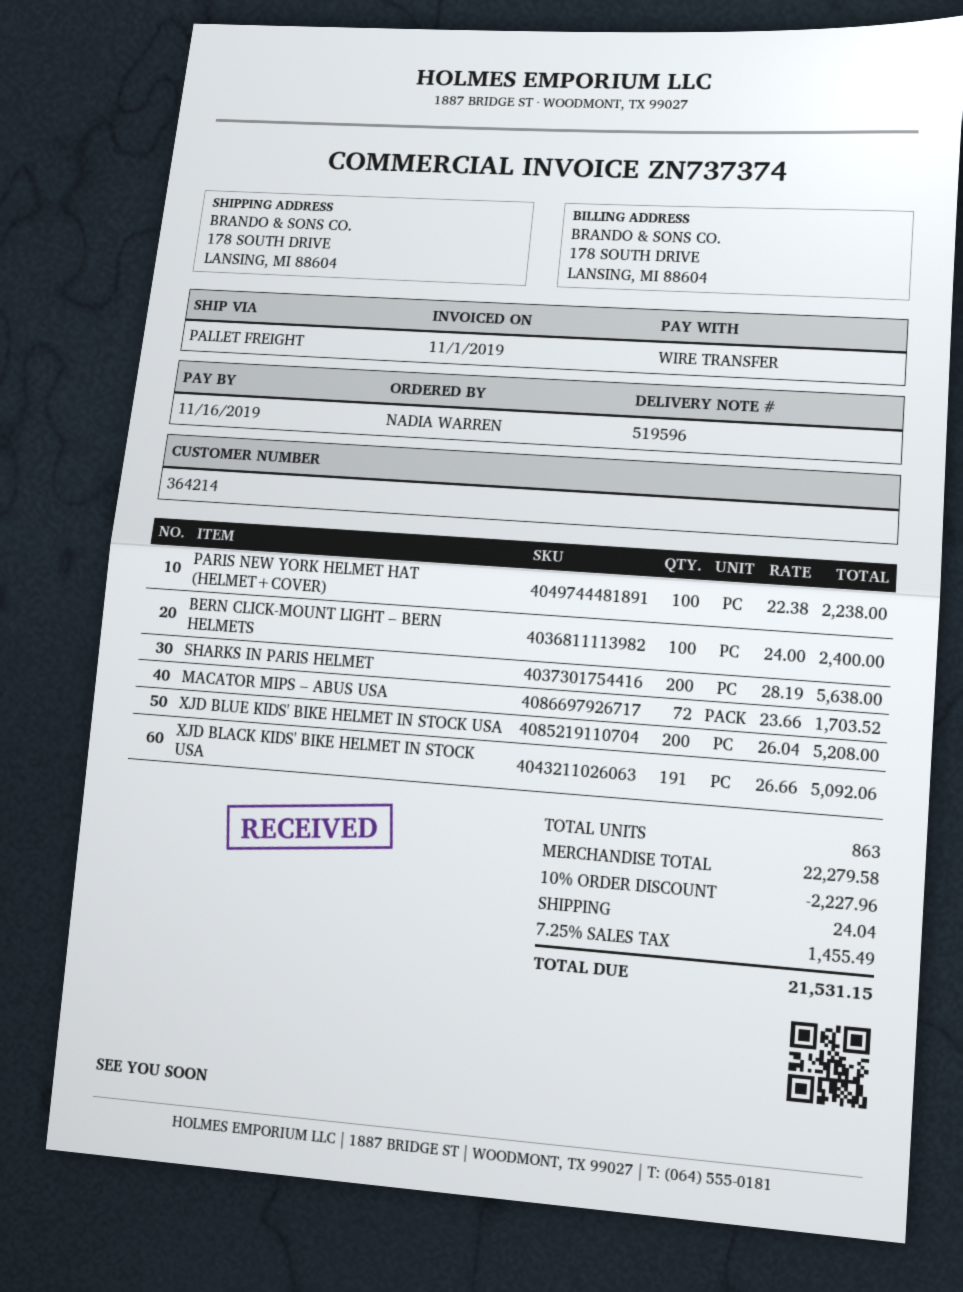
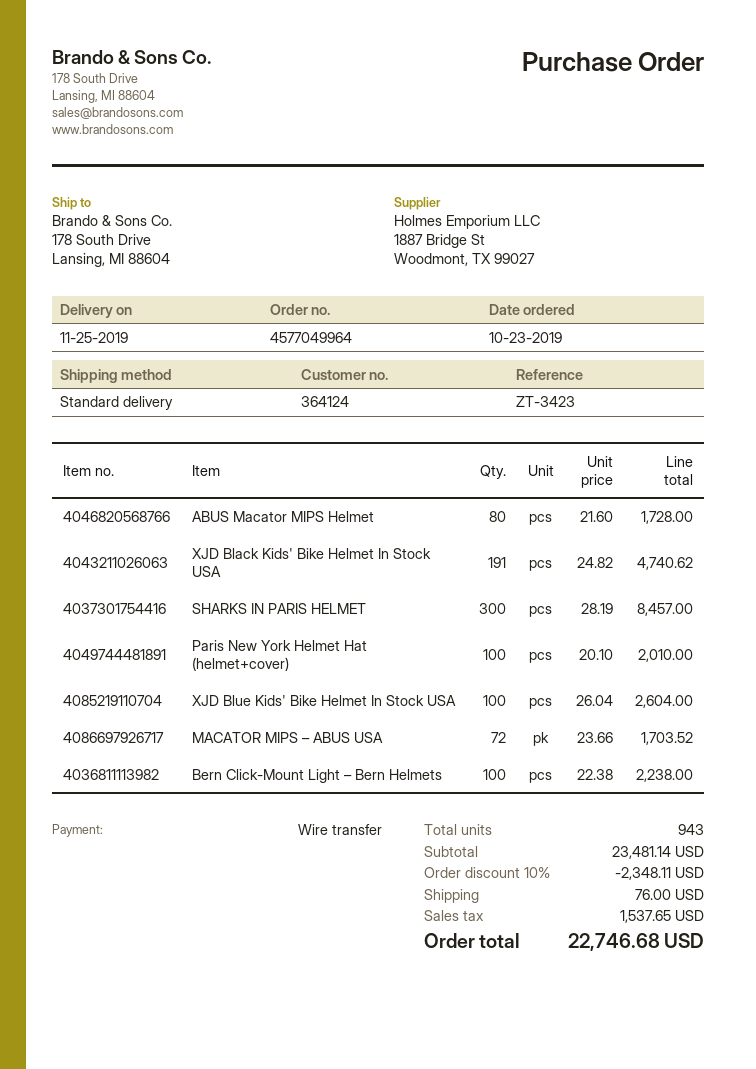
customer number: 364214 -> 364124
shipping method: pallet freight -> standard
PARIS NEW YORK HELMET HAT (HELMET+COVER): 100 x 22.38 = 2238.00 -> 100 x 20.10 = 2010.00
BERN CLICK-MOUNT LIGHT – BERN HELMETS: 100 x 24.00 = 2400.00 -> 100 x 22.38 = 2238.00
SHARKS IN PARIS HELMET: 200 x 28.19 = 5638.00 -> 300 x 28.19 = 8457.00
XJD BLUE KIDS' BIKE HELMET IN STOCK USA: 200 x 26.04 = 5208.00 -> 100 x 26.04 = 2604.00
XJD BLACK KIDS' BIKE HELMET IN STOCK USA: 191 x 26.66 = 5092.06 -> 191 x 24.82 = 4740.62
ABUS Macator MIPS Helmet: none -> 80 x 21.60 = 1728.00
total quantity: 863 -> 943
subtotal: 22279.58 -> 23481.14
discount: 10% = 2227.96 -> 10% = 2348.11
shipping: 24.04 -> 76.00
tax: 1455.49 -> 1537.65
total: 21531.15 -> 22746.68

